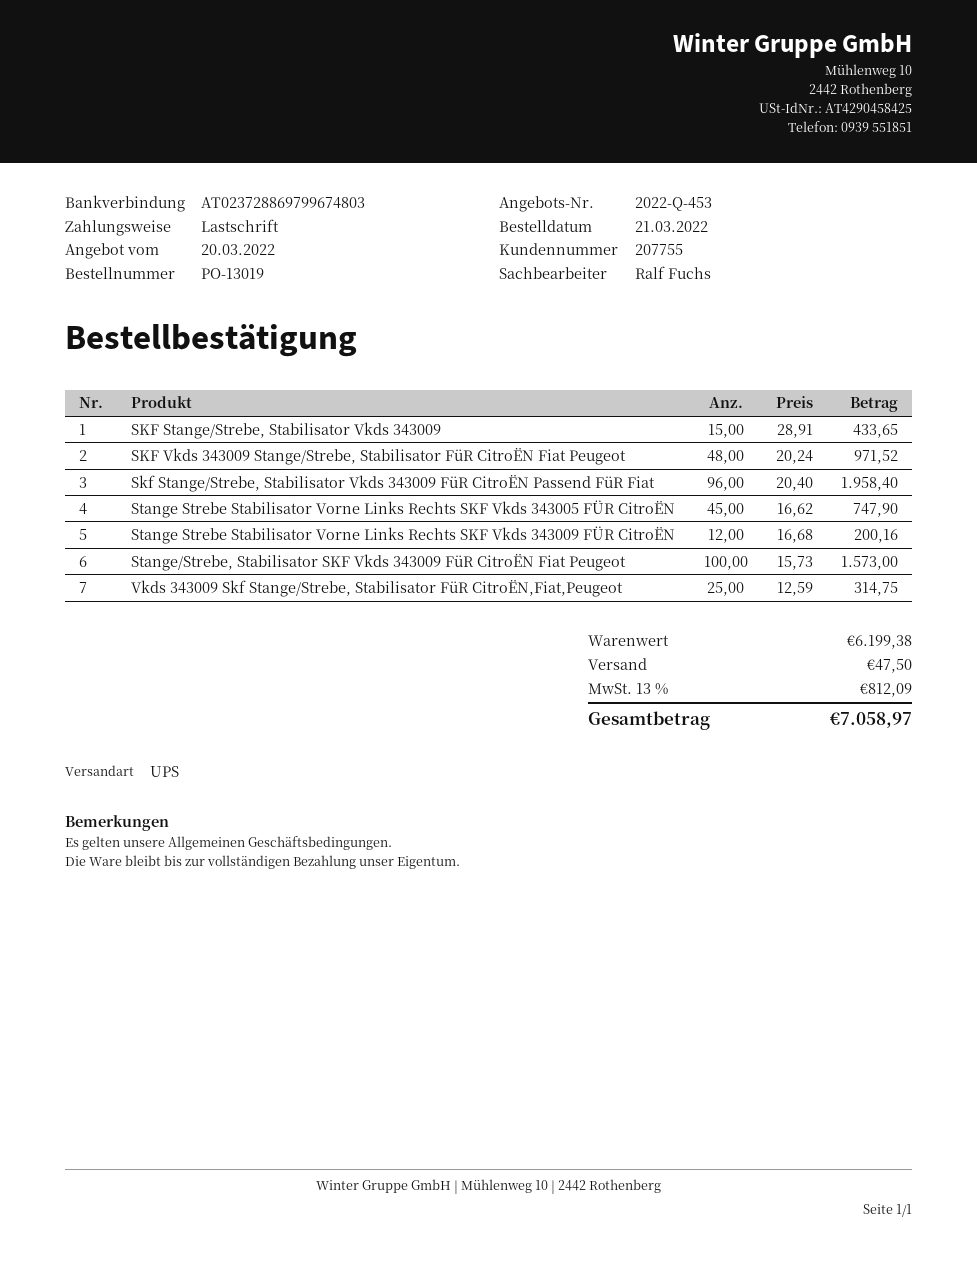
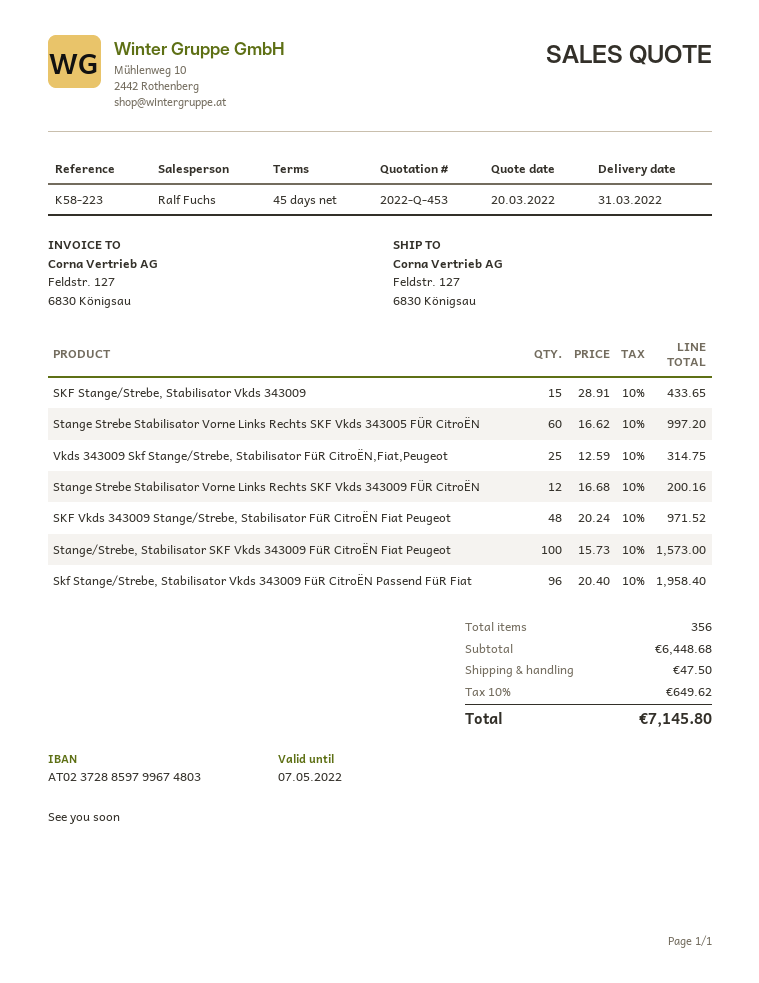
bank account: AT023728869799674803 -> AT023728859799674803
Stange Strebe Stabilisator Vorne Links Rechts SKF Vkds 343005 FÜR CitroËN: 45 x 16.62 = 747.90 -> 60 x 16.62 = 997.20
subtotal: 6199.38 -> 6448.68
tax: 13% = 812.09 -> 10% = 649.62
total: 7058.97 -> 7145.80

